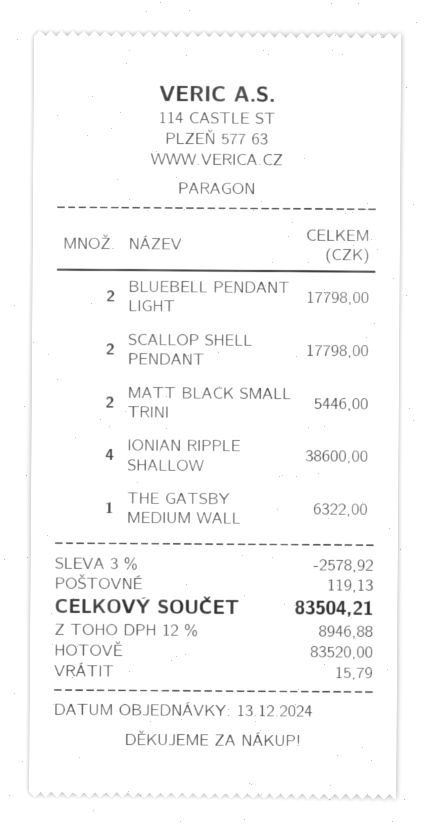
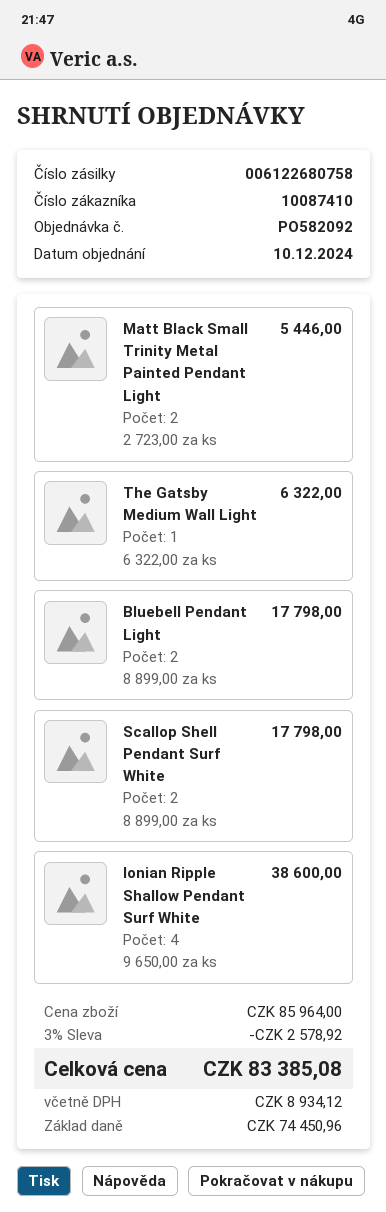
order date: 2024-12-13 -> 2024-12-10
shipping: 119.13 -> none
tax: 8946.88 -> 8934.12
total: 83504.21 -> 83385.08

